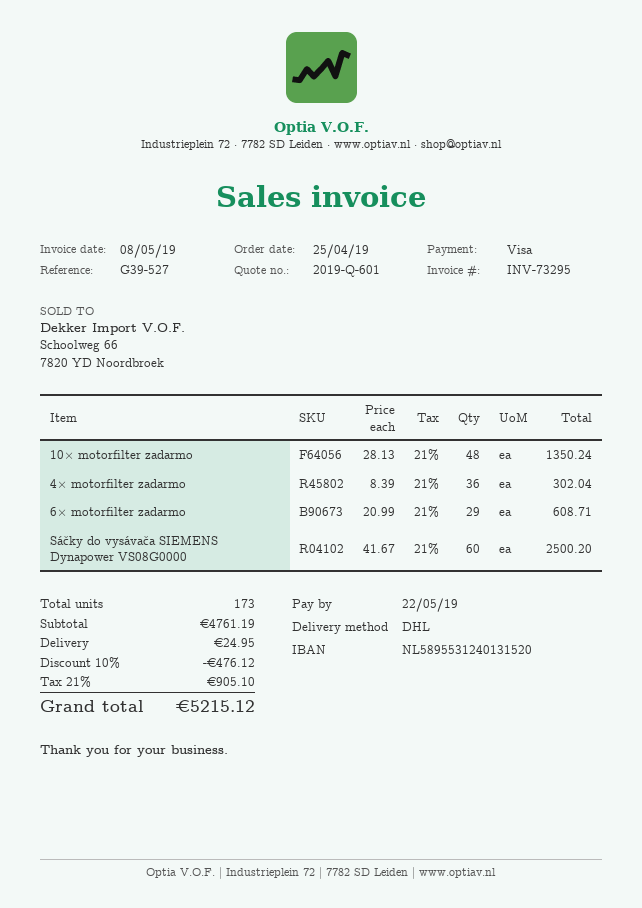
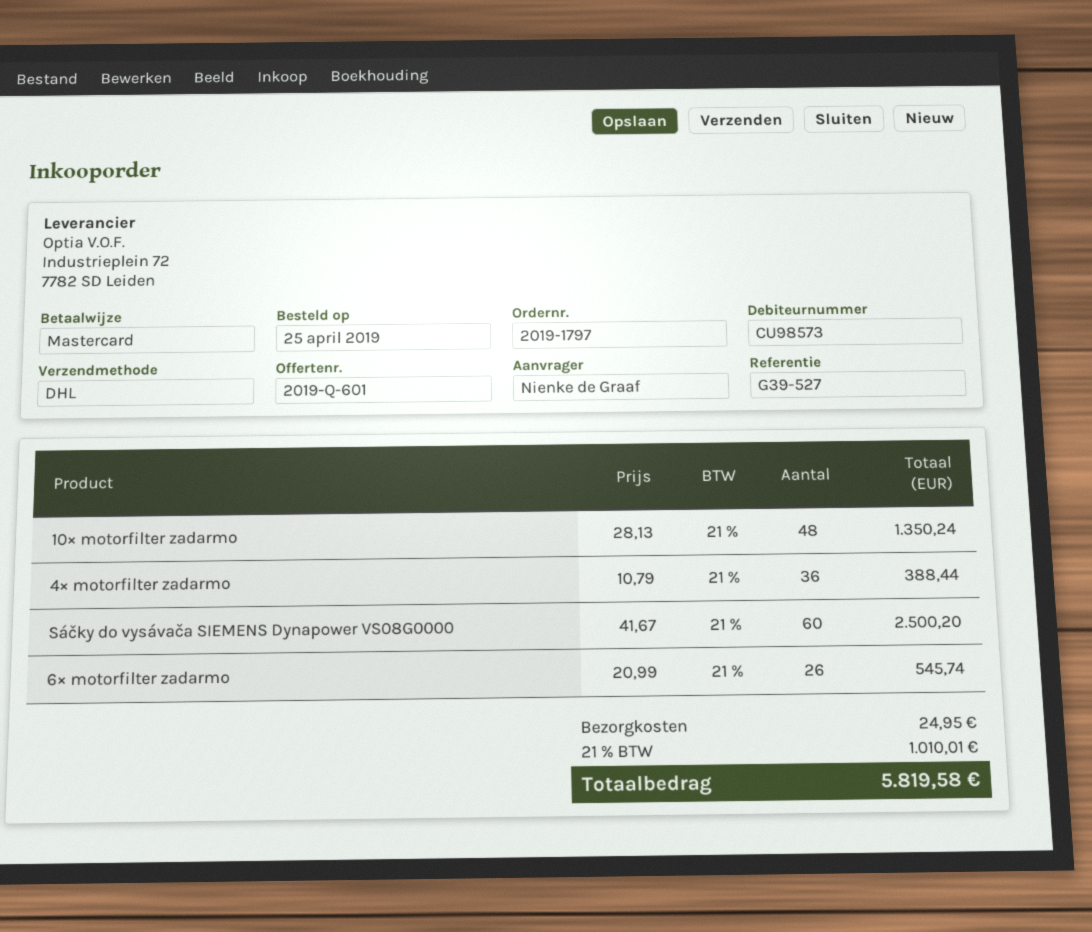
payment method: Visa -> Mastercard
4× motorfilter zadarmo: 36 x 8.39 = 302.04 -> 36 x 10.79 = 388.44
6× motorfilter zadarmo: 29 x 20.99 = 608.71 -> 26 x 20.99 = 545.74
discount: 10% = 476.12 -> none
tax: 21% = 905.10 -> 21% = 1010.01
total: 5215.12 -> 5819.58

